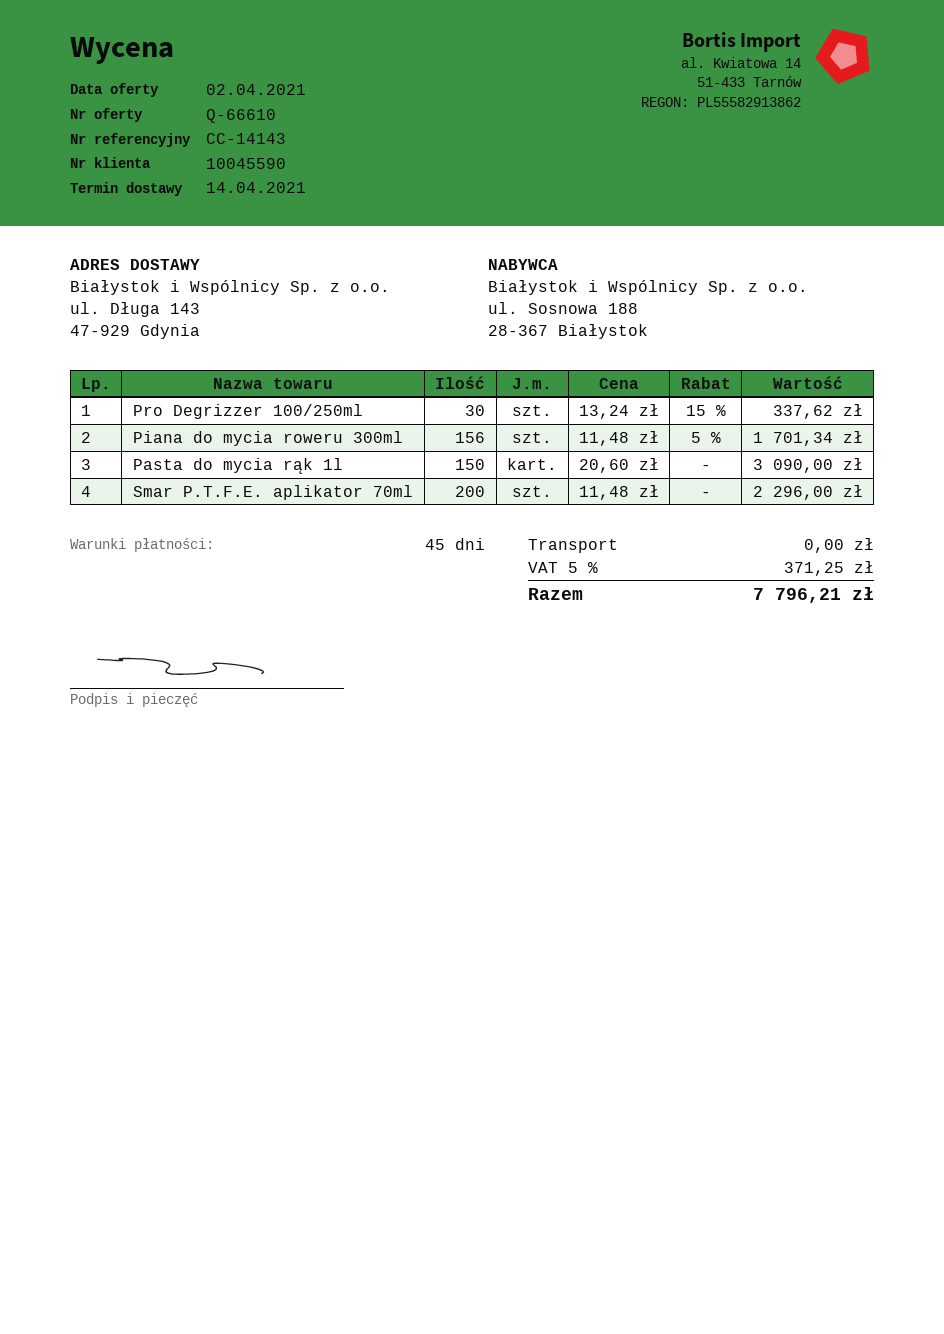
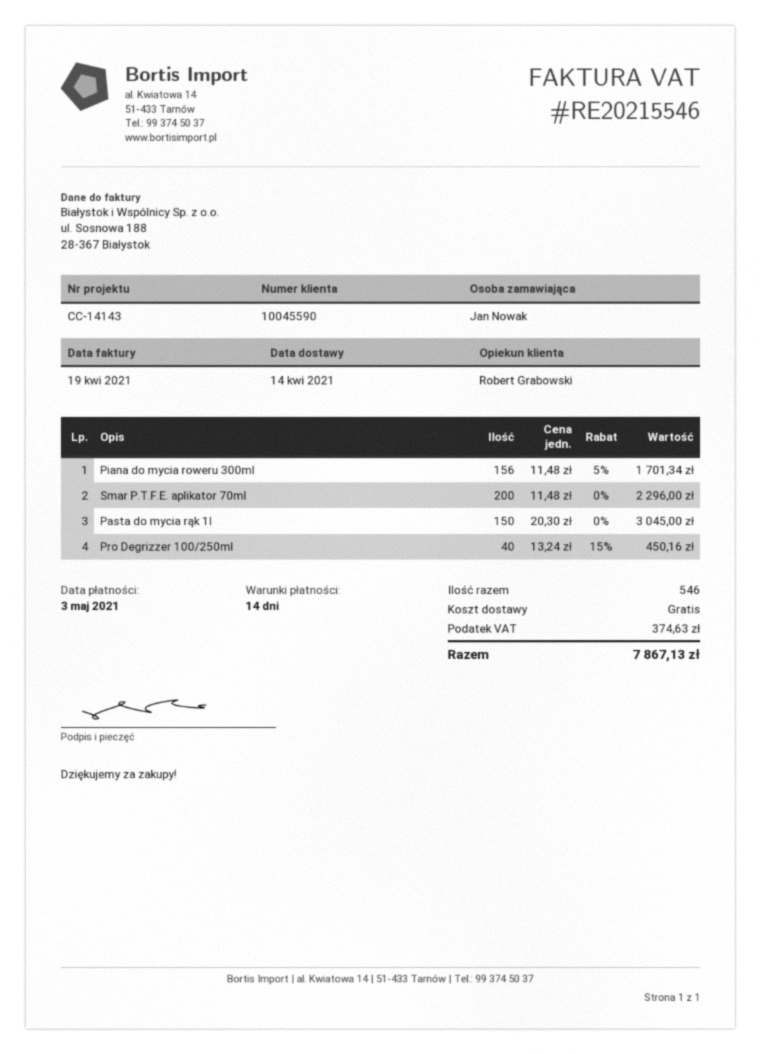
payment terms: 45 days -> 14 days
Pro Degrizzer 100/250ml: 30 x 13.24 - 15% = 337.62 -> 40 x 13.24 - 15% = 450.16
Pasta do mycia rąk 1l: 150 x 20.60 = 3090.00 -> 150 x 20.30 = 3045.00
tax: 371.25 -> 374.63
total: 7796.21 -> 7867.13

